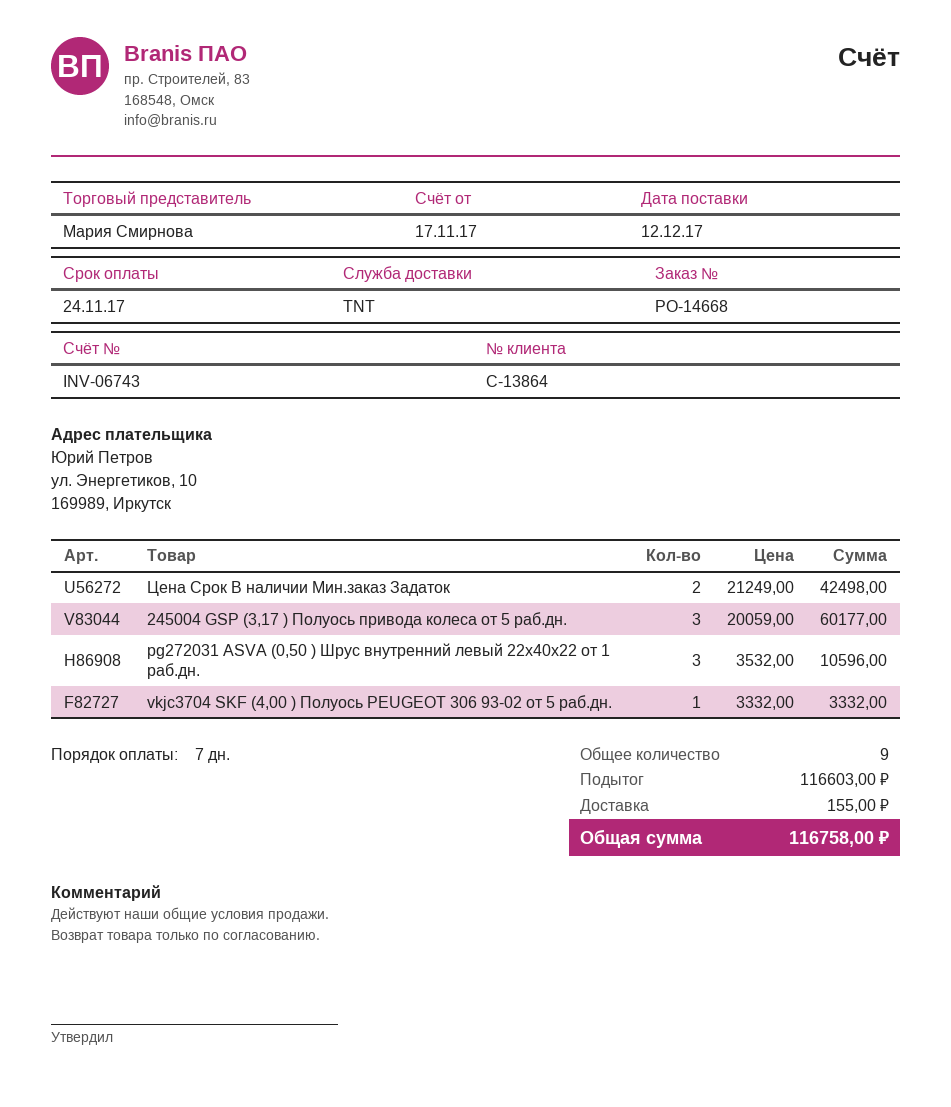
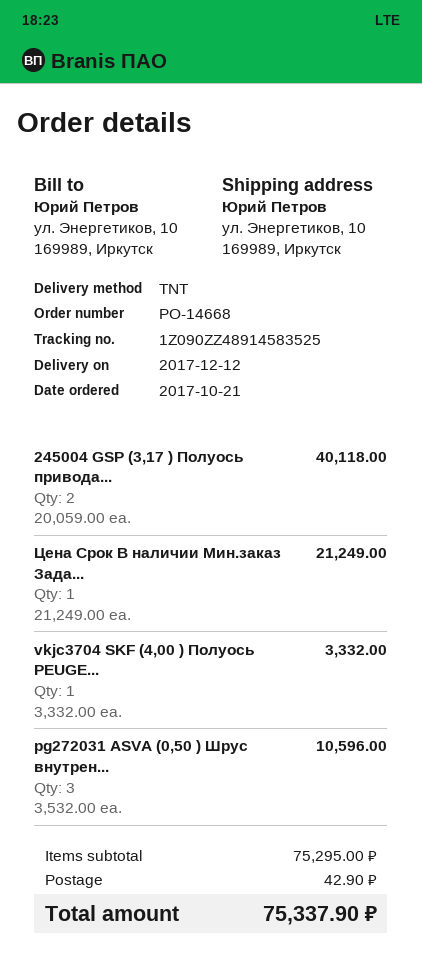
Цена Срок В наличии Мин.заказ Задаток: 2 x 21249.00 = 42498.00 -> 1 x 21249.00 = 21249.00
245004 GSP (3,17 ) Полуось привода колеса от 5 раб.дн.: 3 x 20059.00 = 60177.00 -> 2 x 20059.00 = 40118.00
subtotal: 116603.00 -> 75295.00
shipping: 155.00 -> 42.90
total: 116758.00 -> 75337.90

